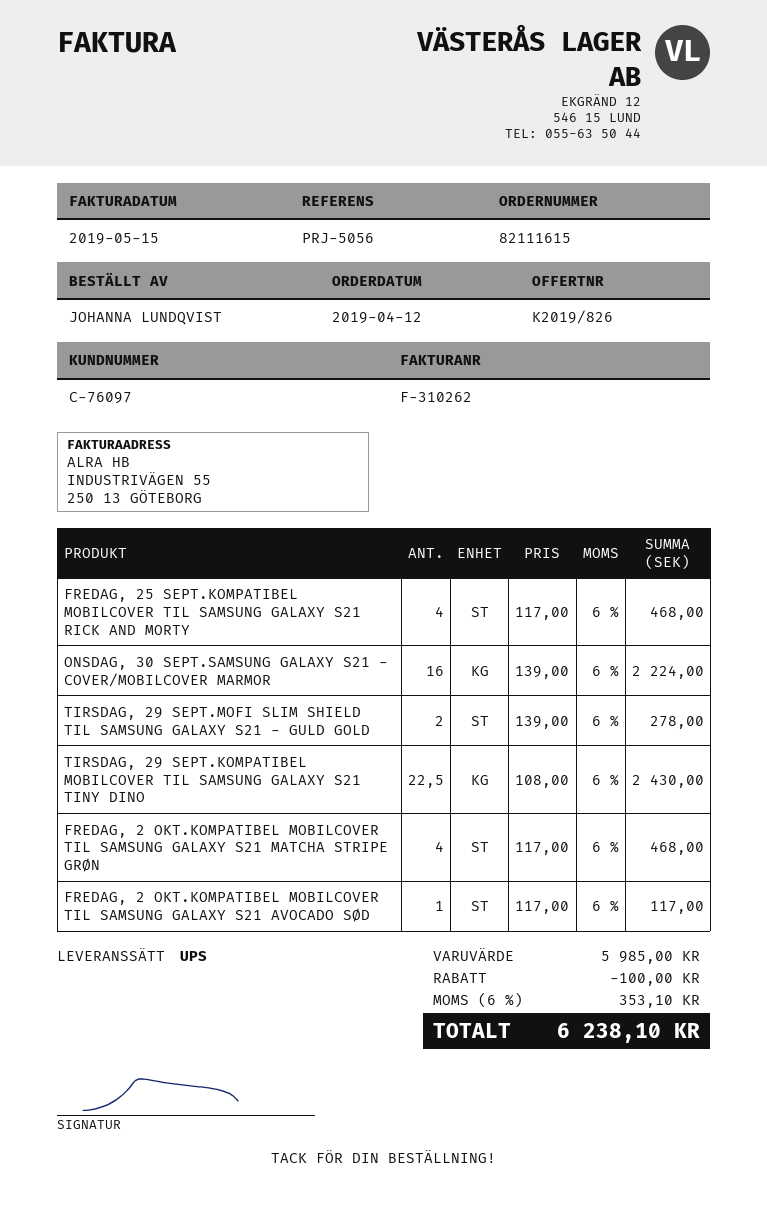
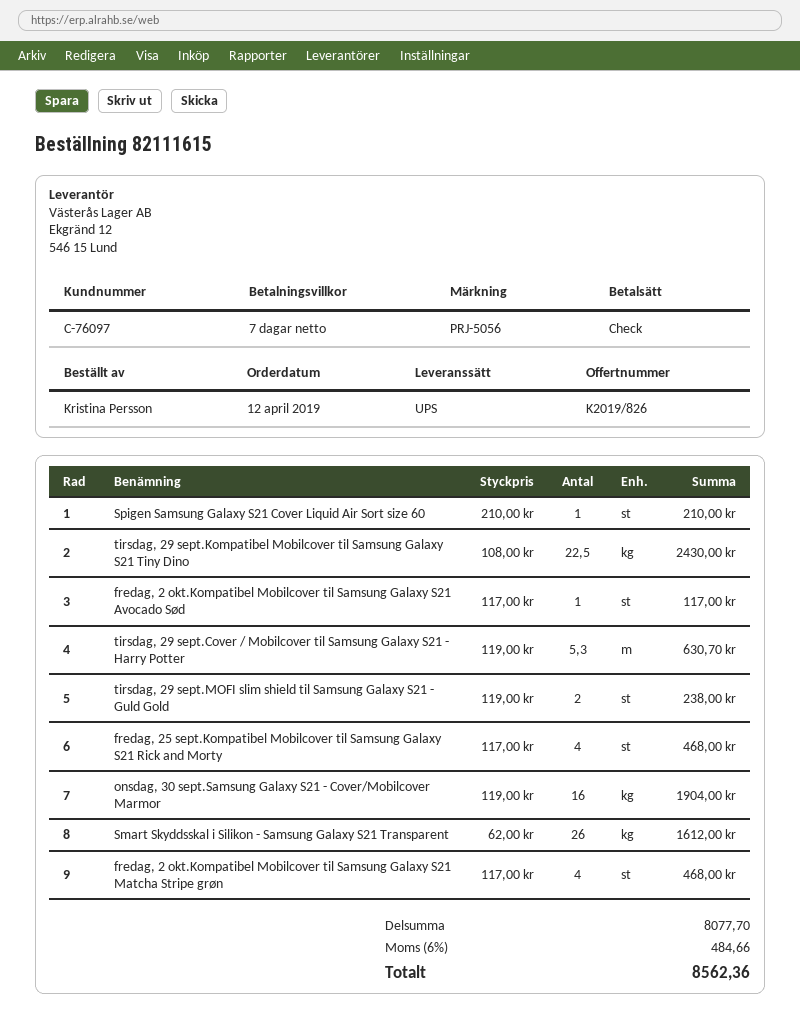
ordered by: JOHANNA LUNDQVIST -> Kristina Persson
ONSDAG, 30 SEPT.SAMSUNG GALAXY S21 - COVER/MOBILCOVER MARMOR: 16 x 139.00 = 2224.00 -> 16 x 119.00 = 1904.00
TIRSDAG, 29 SEPT.MOFI SLIM SHIELD TIL SAMSUNG GALAXY S21 - GULD GOLD: 2 x 139.00 = 278.00 -> 2 x 119.00 = 238.00
Spigen Samsung Galaxy S21 Cover Liquid Air Sort size 60: none -> 1 x 210.00 = 210.00
tirsdag, 29 sept.Cover / Mobilcover til Samsung Galaxy S21 - Harry Potter: none -> 5.3 x 119.00 = 630.70
Smart Skyddsskal i Silikon - Samsung Galaxy S21 Transparent: none -> 26 x 62.00 = 1612.00
subtotal: 5985.00 -> 8077.70
discount: 100.00 -> none
tax: 6% = 353.10 -> 6% = 484.66
total: 6238.10 -> 8562.36

